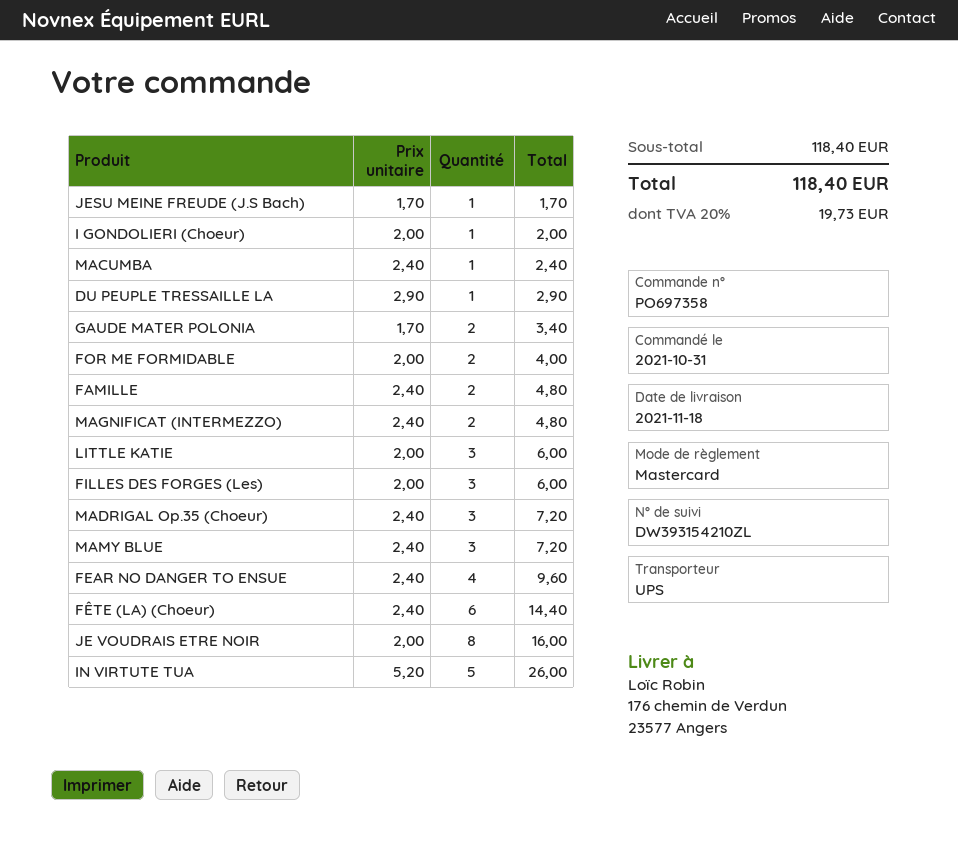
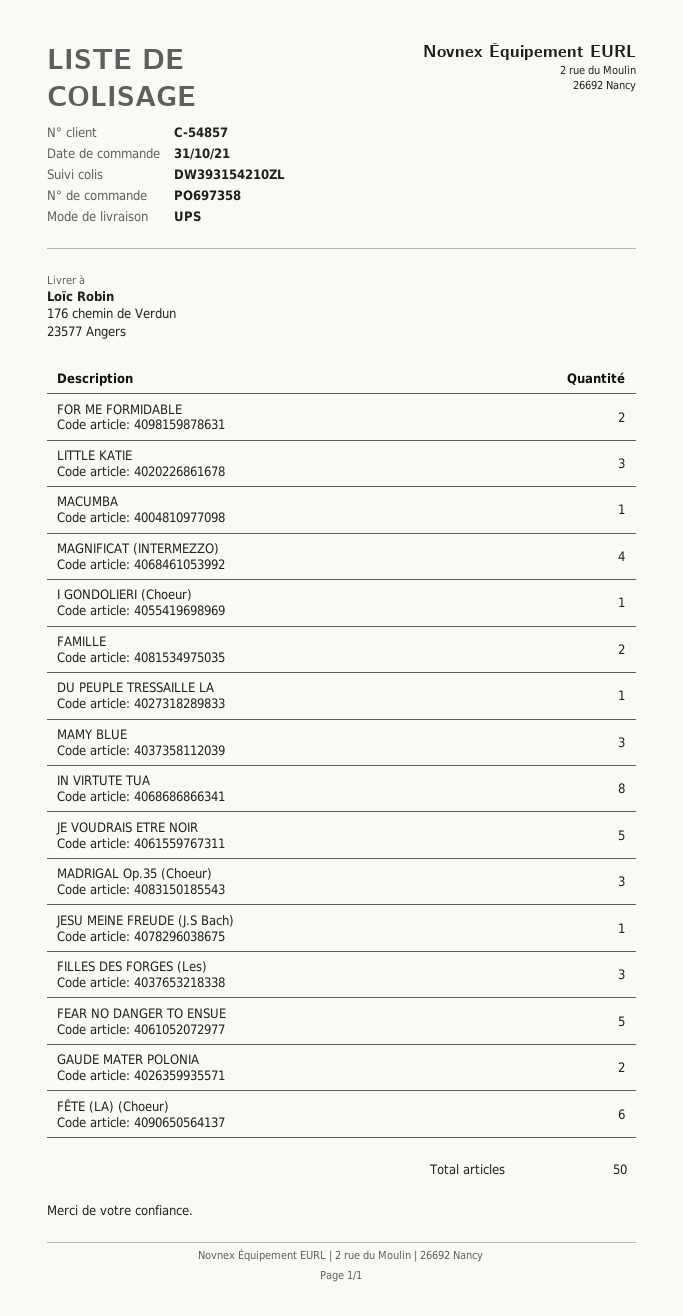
MAGNIFICAT (INTERMEZZO): 2 -> 4
FEAR NO DANGER TO ENSUE: 4 -> 5
JE VOUDRAIS ETRE NOIR: 8 -> 5
IN VIRTUTE TUA: 5 -> 8

